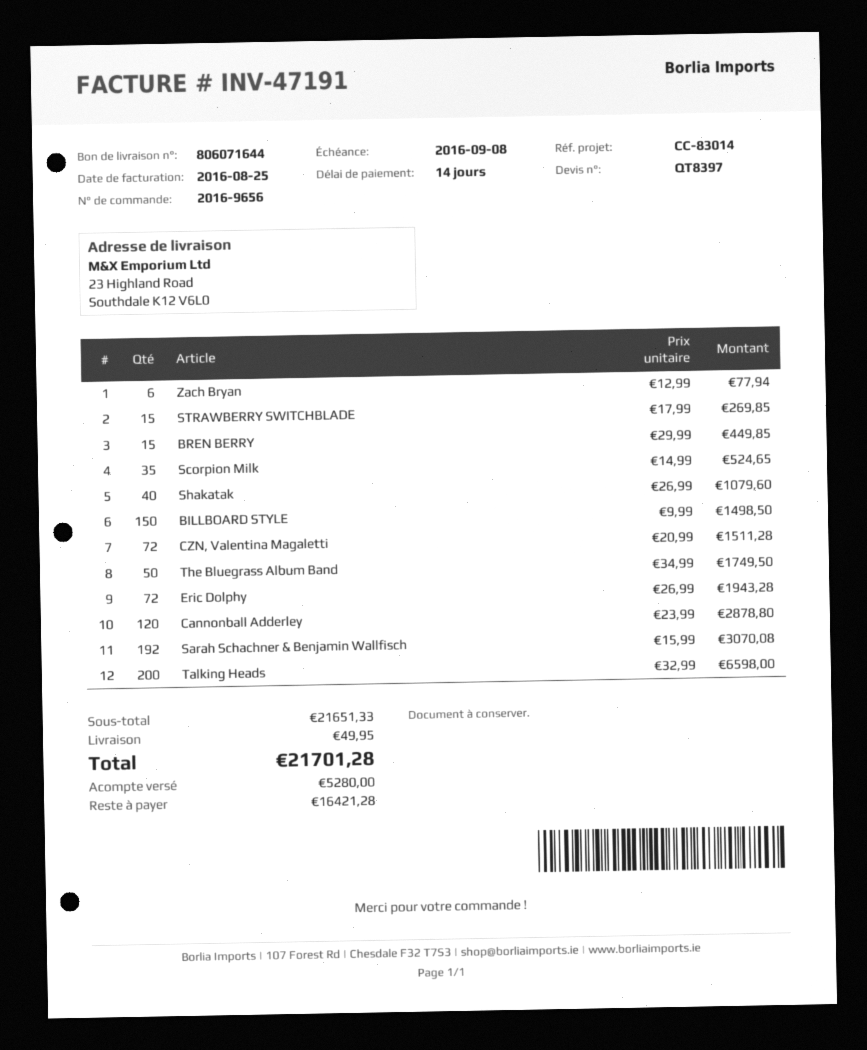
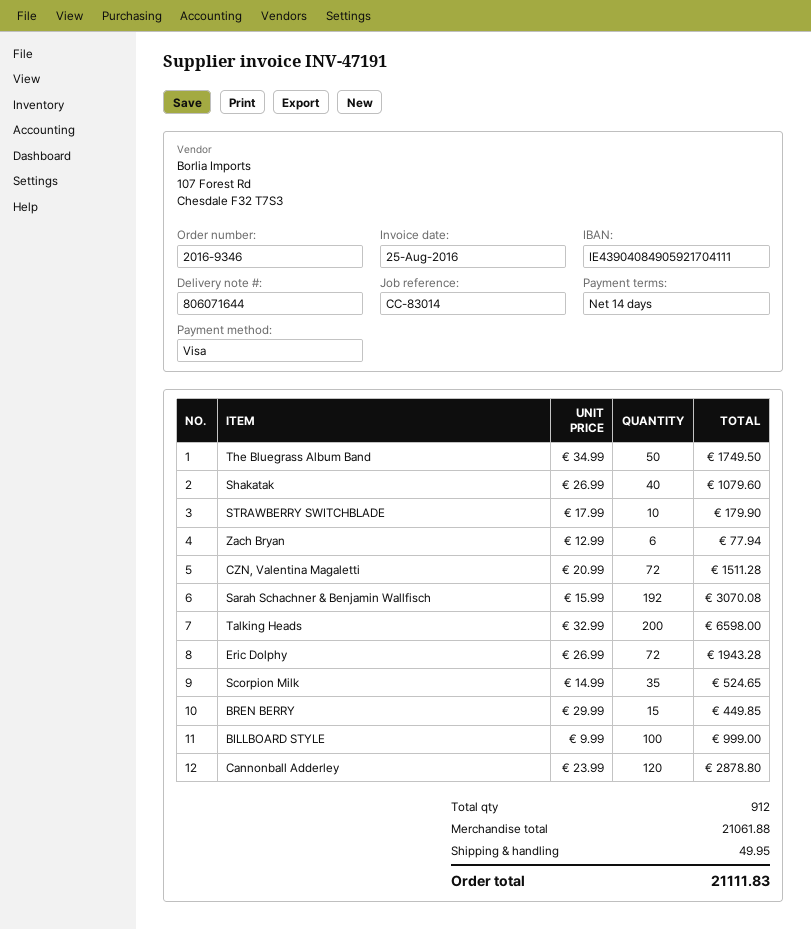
order number: 2016-9656 -> 2016-9346
STRAWBERRY SWITCHBLADE: 15 x 17.99 = 269.85 -> 10 x 17.99 = 179.90
BILLBOARD STYLE: 150 x 9.99 = 1498.50 -> 100 x 9.99 = 999.00
subtotal: 21651.33 -> 21061.88
total: 21701.28 -> 21111.83

